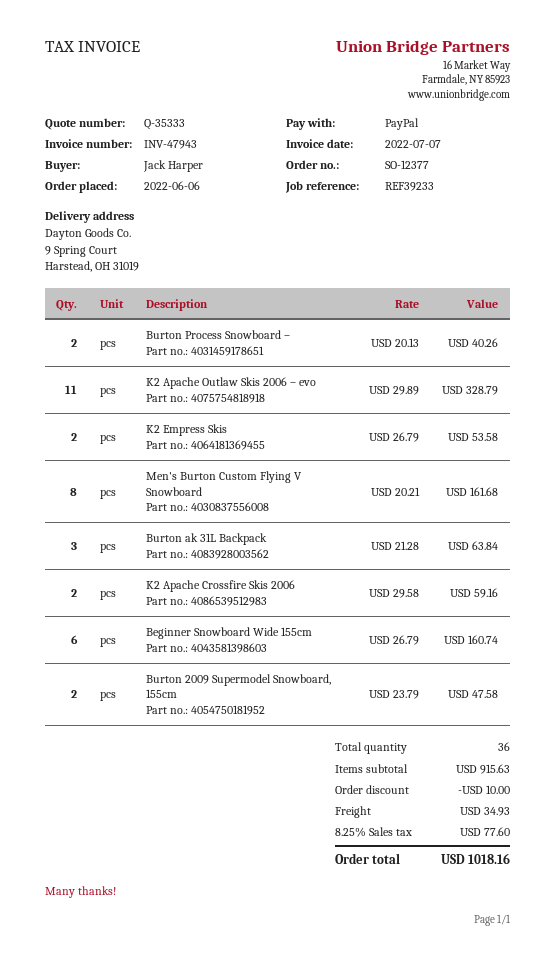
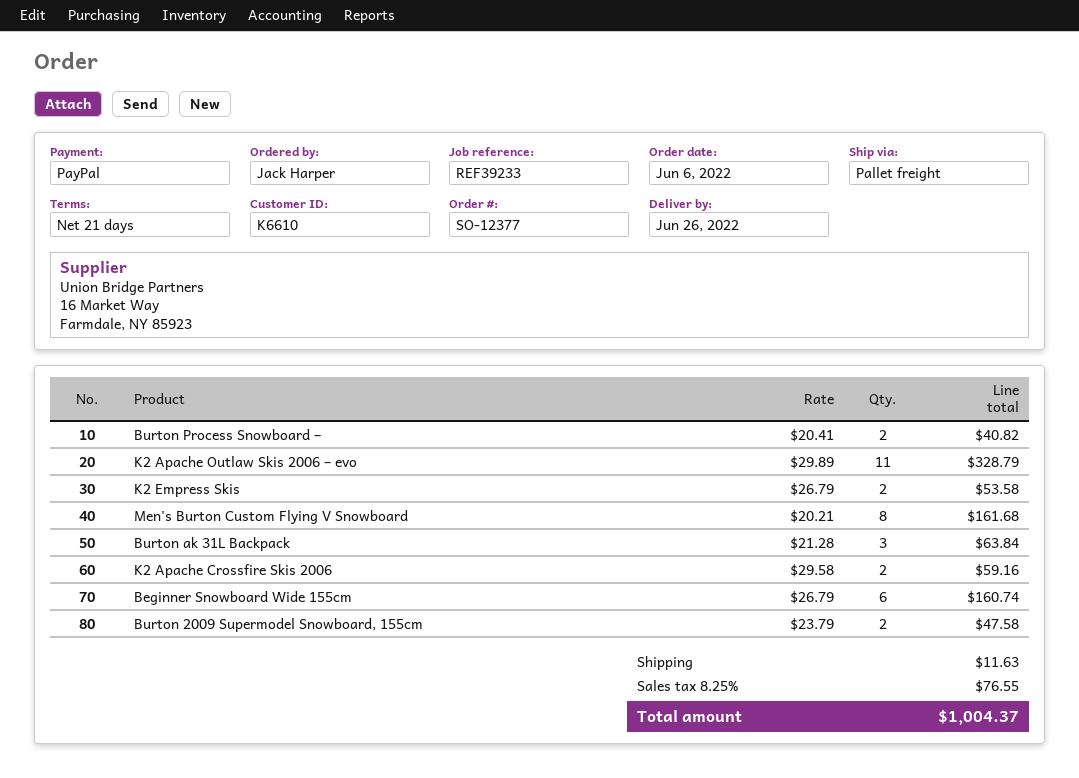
Burton Process Snowboard –: 2 x 20.13 = 40.26 -> 2 x 20.41 = 40.82
discount: 10.00 -> none
shipping: 34.93 -> 11.63
tax: 8.25% = 77.60 -> 8.25% = 76.55
total: 1018.16 -> 1004.37

